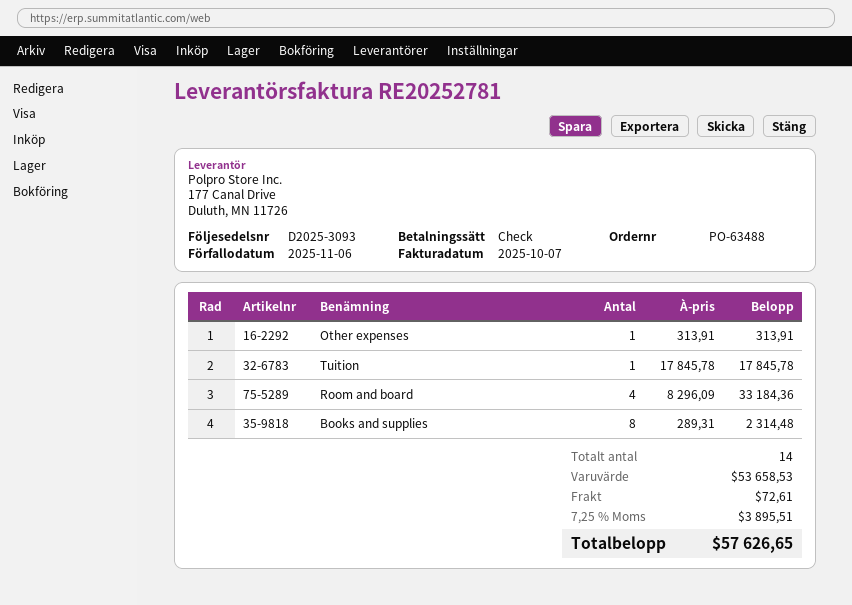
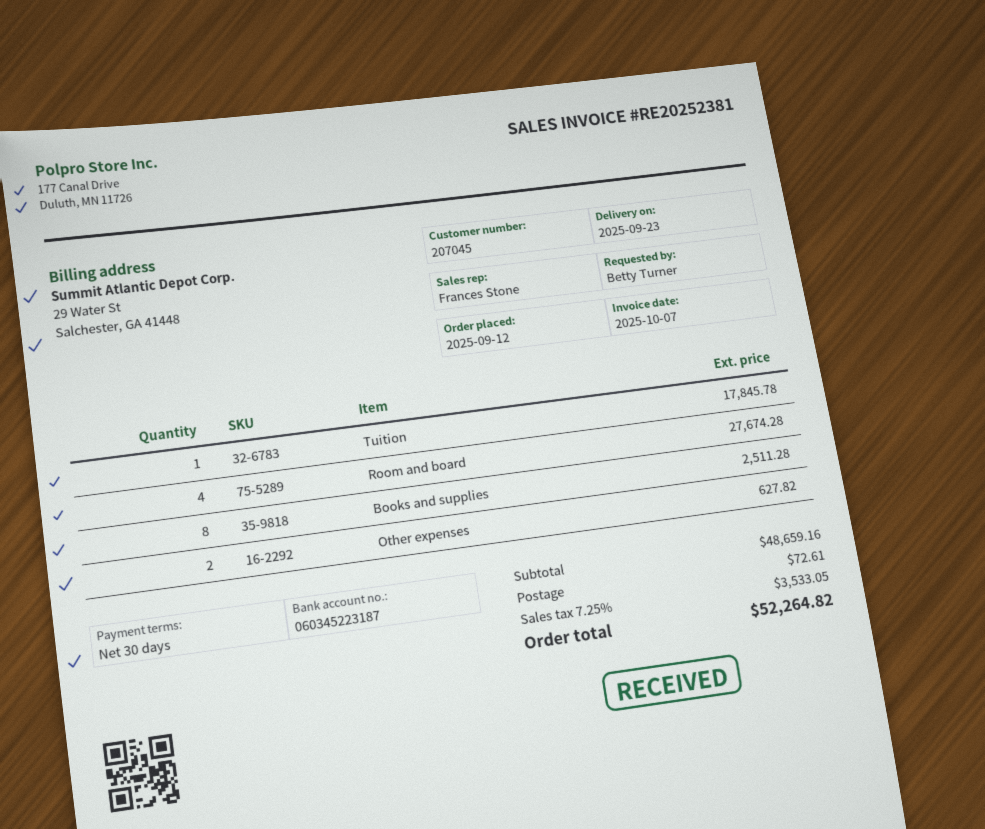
invoice number: RE20252781 -> RE20252381
Other expenses: 1 for 313.91 -> 2 for 627.82
Room and board: 4 for 33184.36 -> 4 for 27674.28
Books and supplies: 8 for 2314.48 -> 8 for 2511.28
subtotal: 53658.53 -> 48659.16
tax: 7.25% = 3895.51 -> 7.25% = 3533.05
total: 57626.65 -> 52264.82

